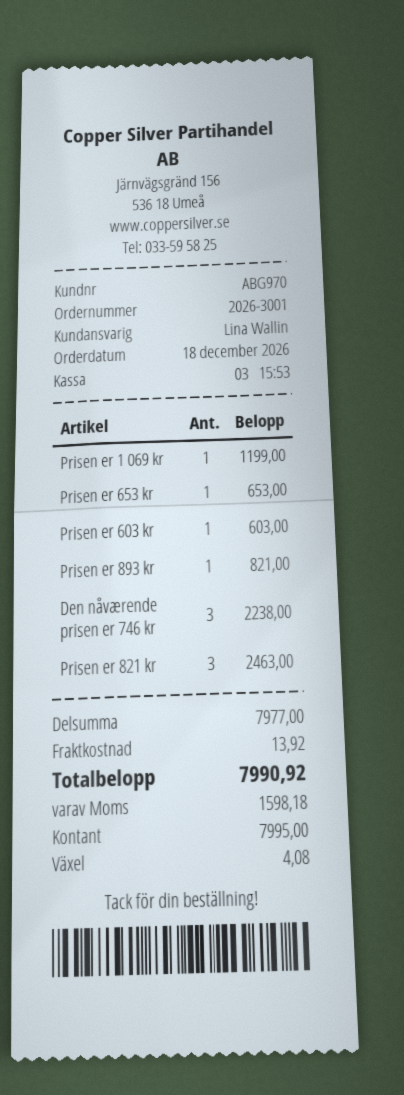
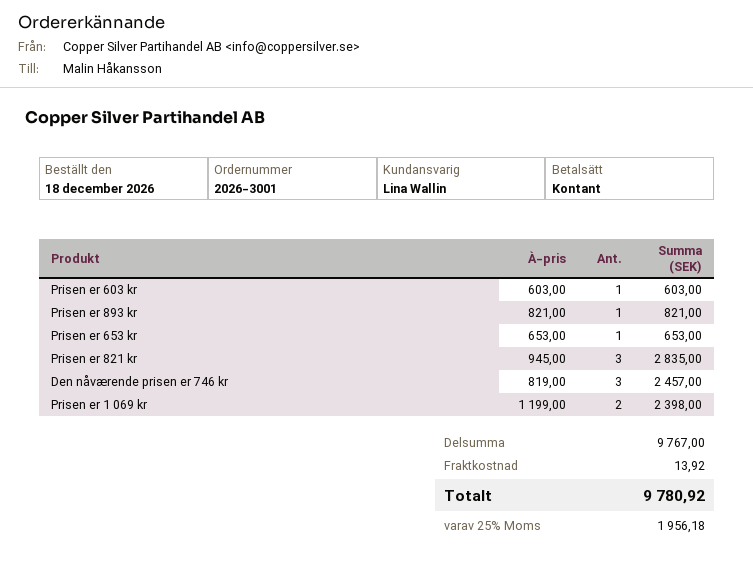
Prisen er 1 069 kr: 1 for 1199.00 -> 2 for 2398.00
Den nåværende prisen er 746 kr: 3 for 2238.00 -> 3 for 2457.00
Prisen er 821 kr: 3 for 2463.00 -> 3 for 2835.00
subtotal: 7977.00 -> 9767.00
tax: 1598.18 -> 1956.18
total: 7990.92 -> 9780.92

